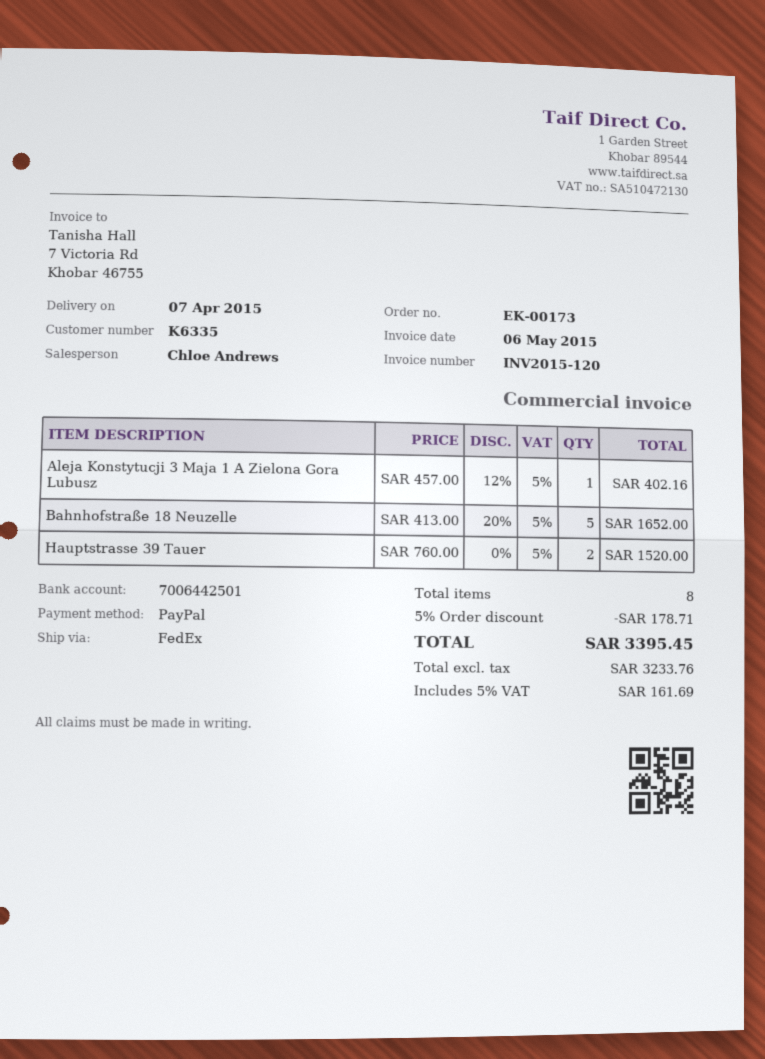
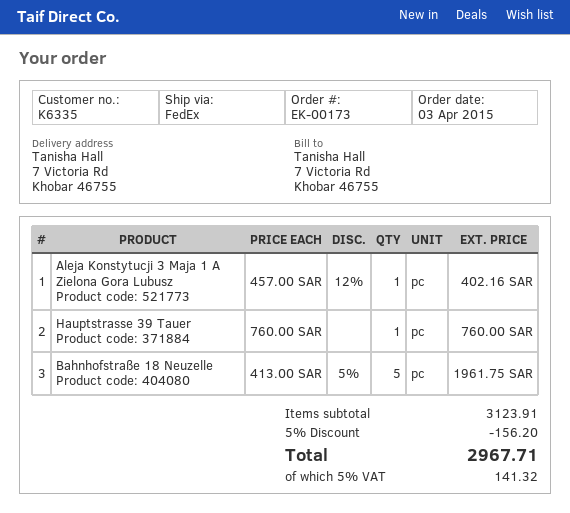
Bahnhofstraße 18 Neuzelle: 5 x 413.00 - 20% = 1652.00 -> 5 x 413.00 - 5% = 1961.75
Hauptstrasse 39 Tauer: 2 x 760.00 = 1520.00 -> 1 x 760.00 = 760.00
discount: 5% = 178.71 -> 5% = 156.20
tax: 5% = 161.69 -> 5% = 141.32
total: 3395.45 -> 2967.71

